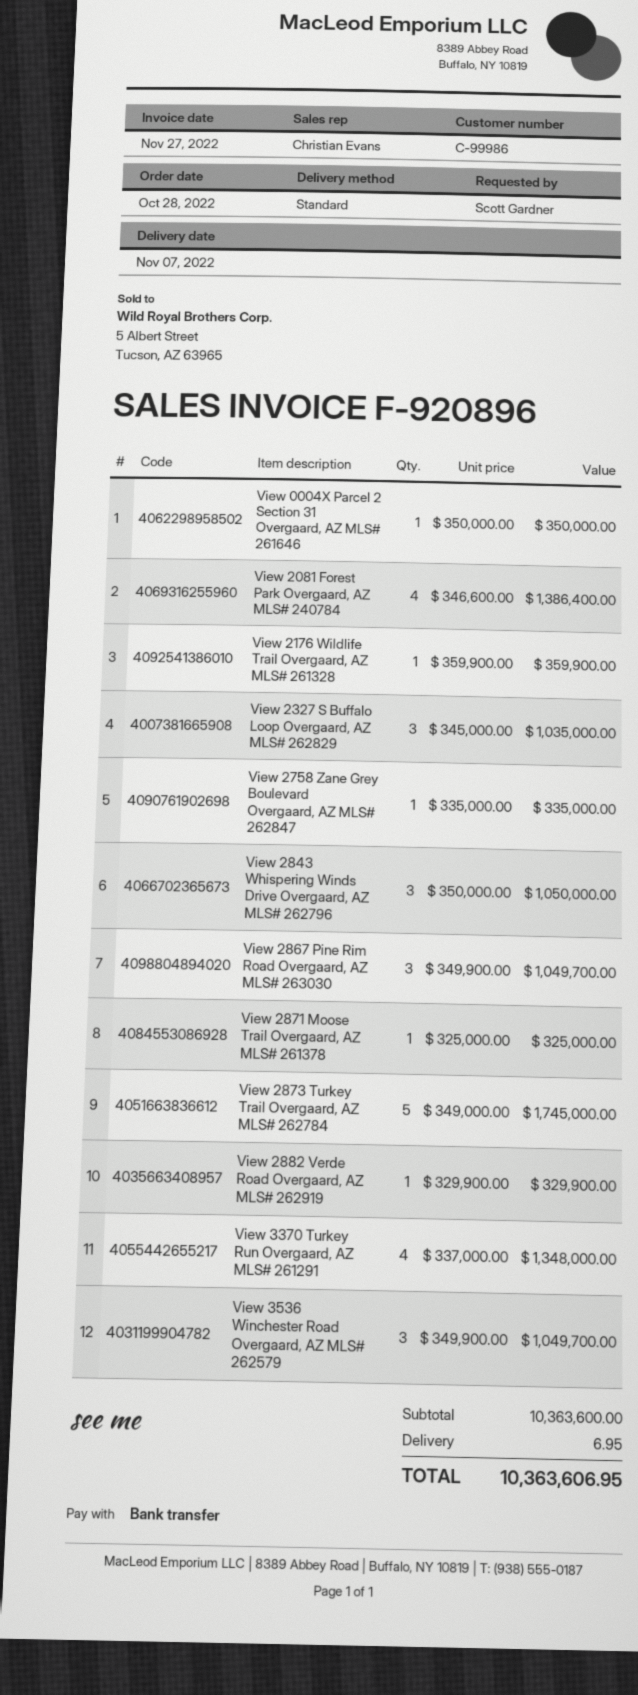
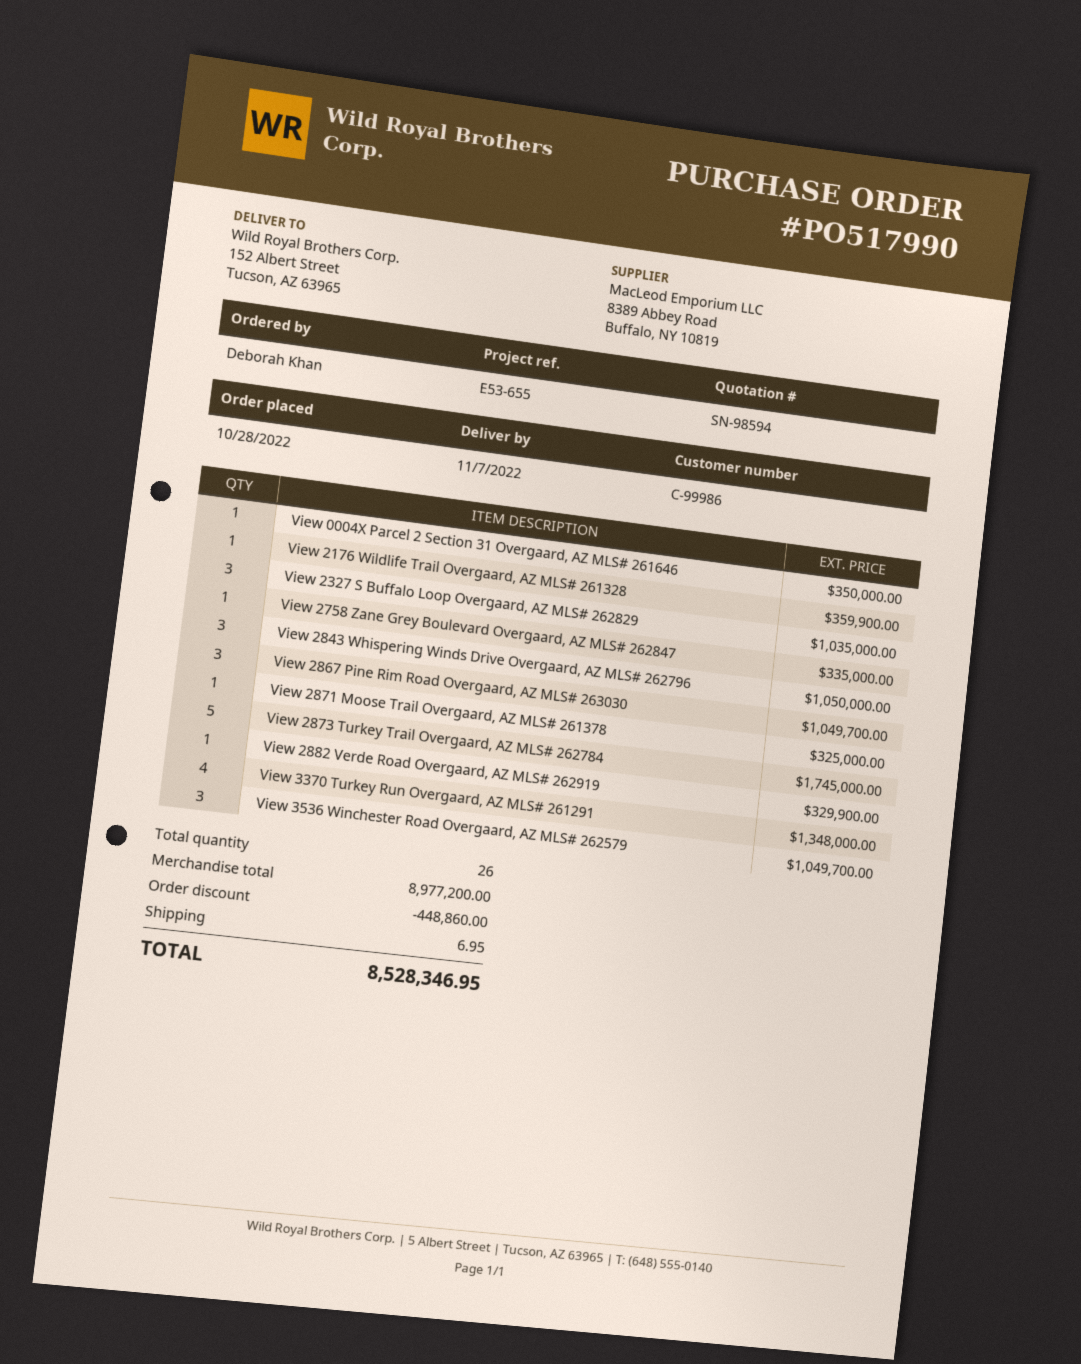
ordered by: Scott Gardner -> Deborah Khan
View 2081 Forest Park Overgaard, AZ MLS# 240784: 4 for 1386400.00 -> none
subtotal: 10363600.00 -> 8977200.00
discount: none -> 448860.00
total: 10363606.95 -> 8528346.95

